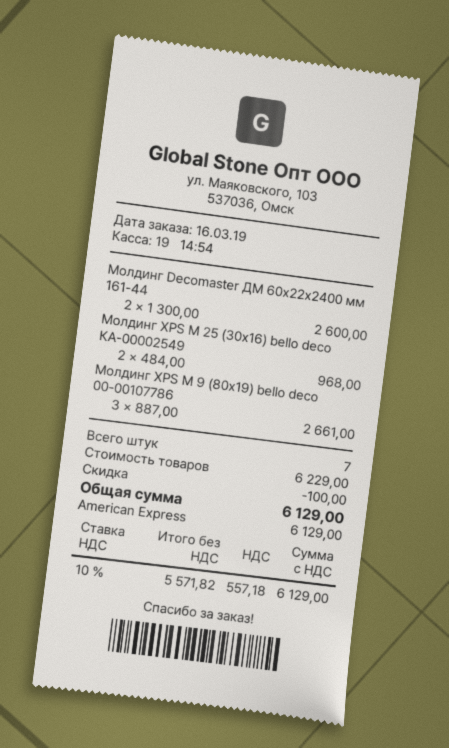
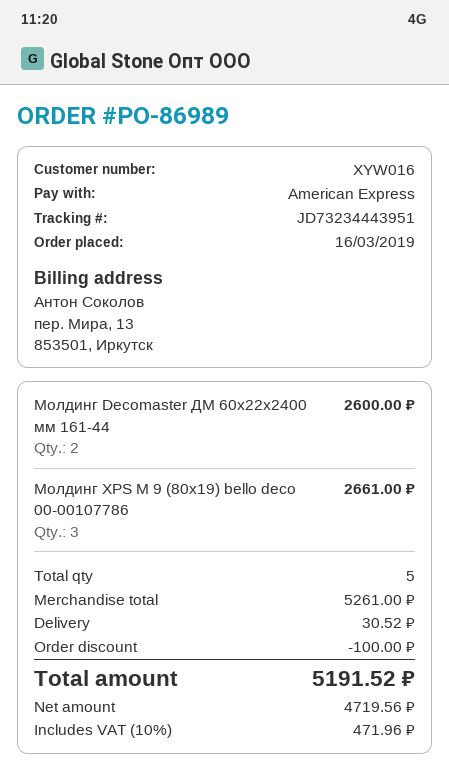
Молдинг XPS М 25 (30x16) bello deco КА-00002549: 2 for 968.00 -> none
total quantity: 7 -> 5
subtotal: 6229.00 -> 5261.00
shipping: none -> 30.52
net: 5571.82 -> 4719.56
tax: 10% = 557.18 -> 10% = 471.96
total: 6129.00 -> 5191.52

